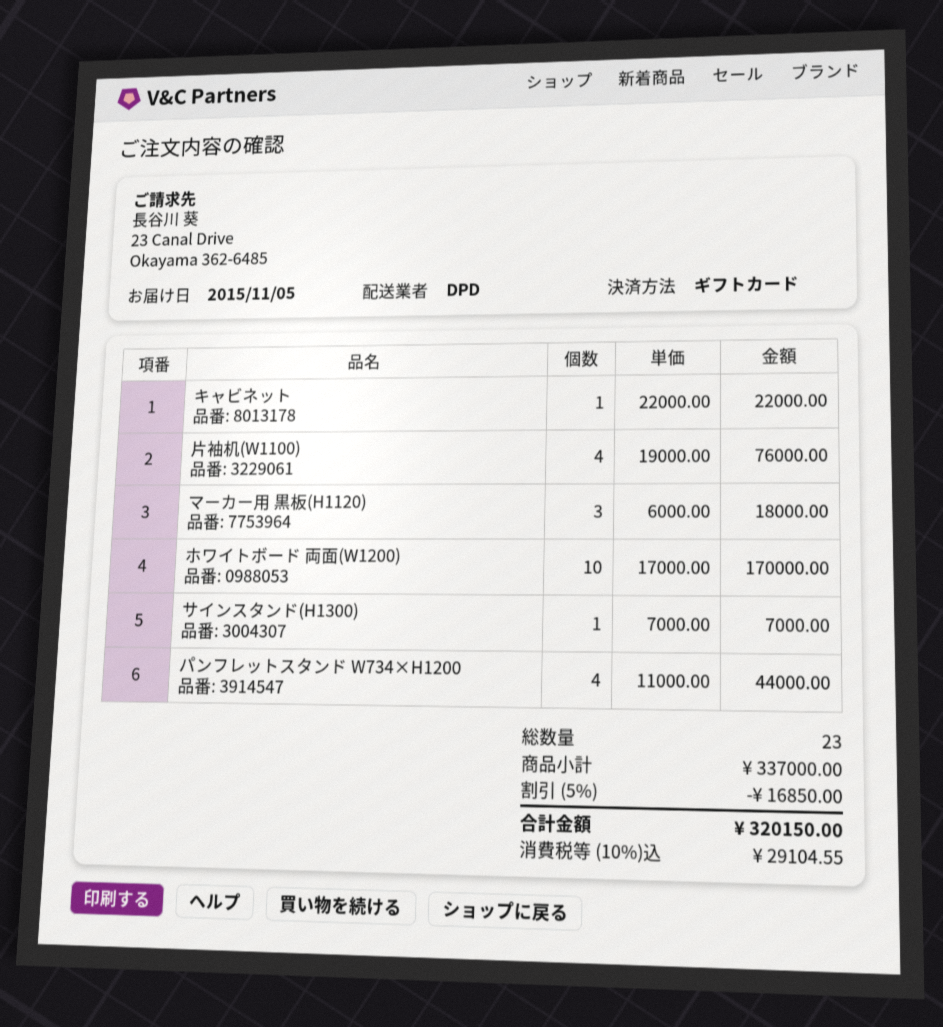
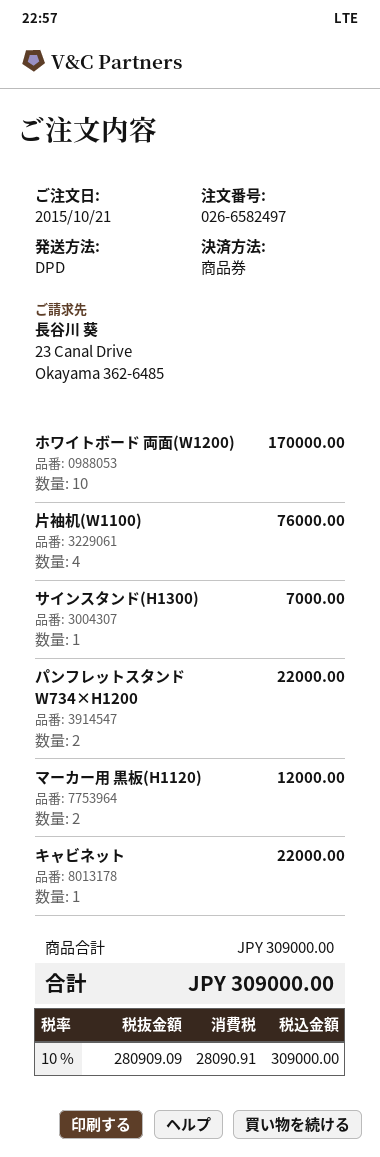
マーカー用 黒板(H1120): 3 for 18000.00 -> 2 for 12000.00
パンフレットスタンド W734×H1200: 4 for 44000.00 -> 2 for 22000.00
subtotal: 337000.00 -> 309000.00
discount: 5% = 16850.00 -> none
tax: 10% = 29104.55 -> 10% = 28090.91
total: 320150.00 -> 309000.00

